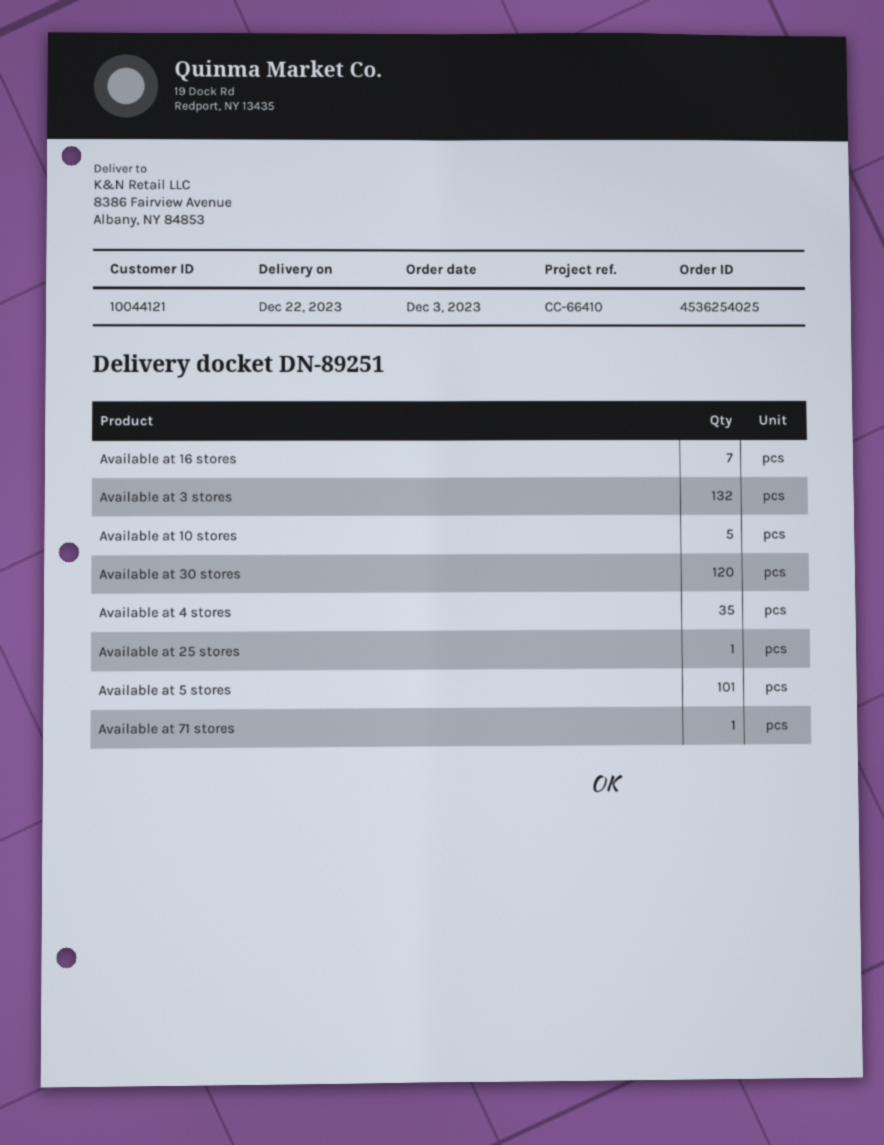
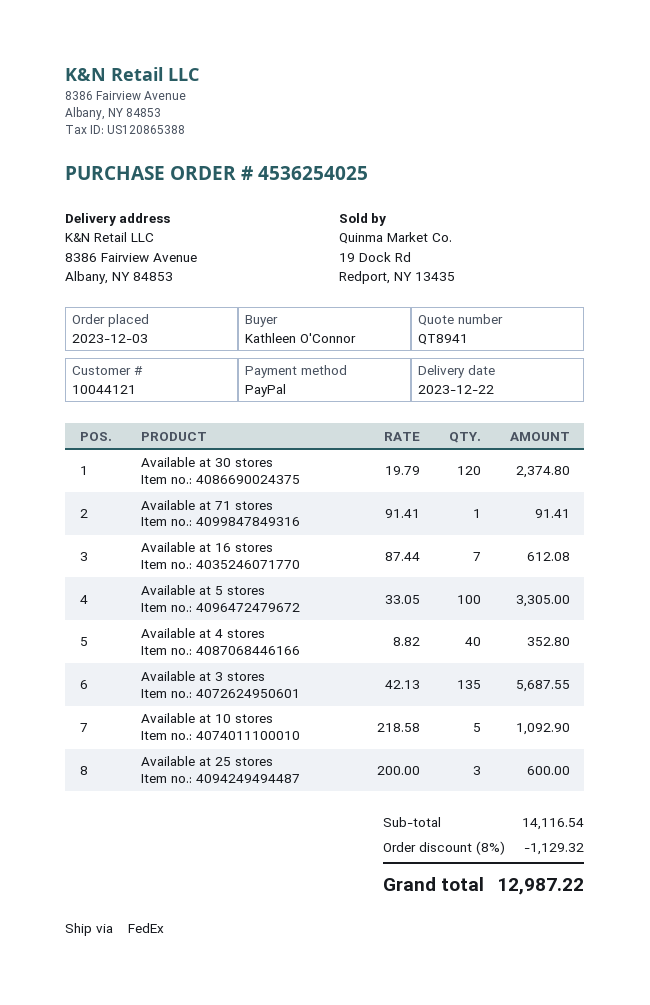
Available at 3 stores: 132 -> 135
Available at 4 stores: 35 -> 40
Available at 25 stores: 1 -> 3
Available at 5 stores: 101 -> 100

